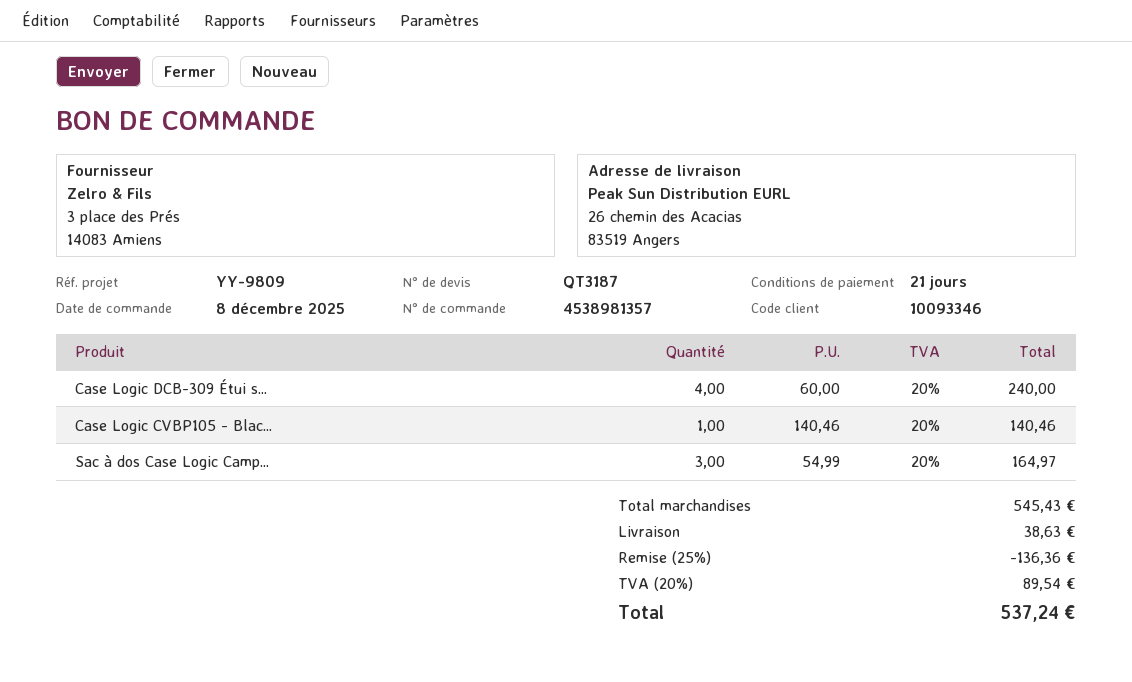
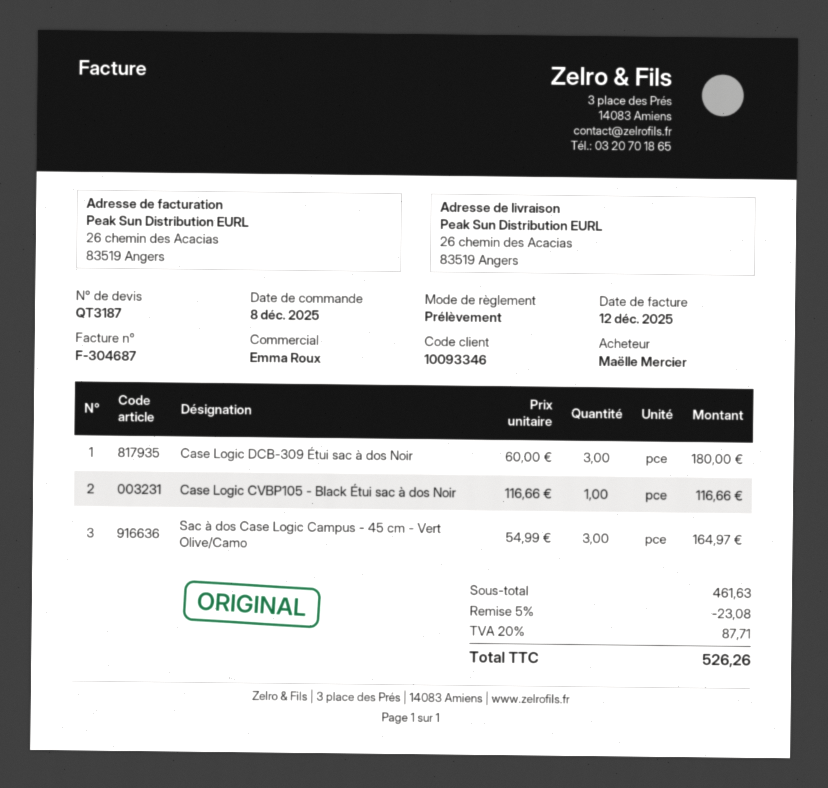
Case Logic DCB-309 Étui s...: 4 x 60.00 = 240.00 -> 3 x 60.00 = 180.00
Case Logic CVBP105 - Blac...: 1 x 140.46 = 140.46 -> 1 x 116.66 = 116.66
subtotal: 545.43 -> 461.63
discount: 25% = 136.36 -> 5% = 23.08
shipping: 38.63 -> none
tax: 20% = 89.54 -> 20% = 87.71
total: 537.24 -> 526.26

